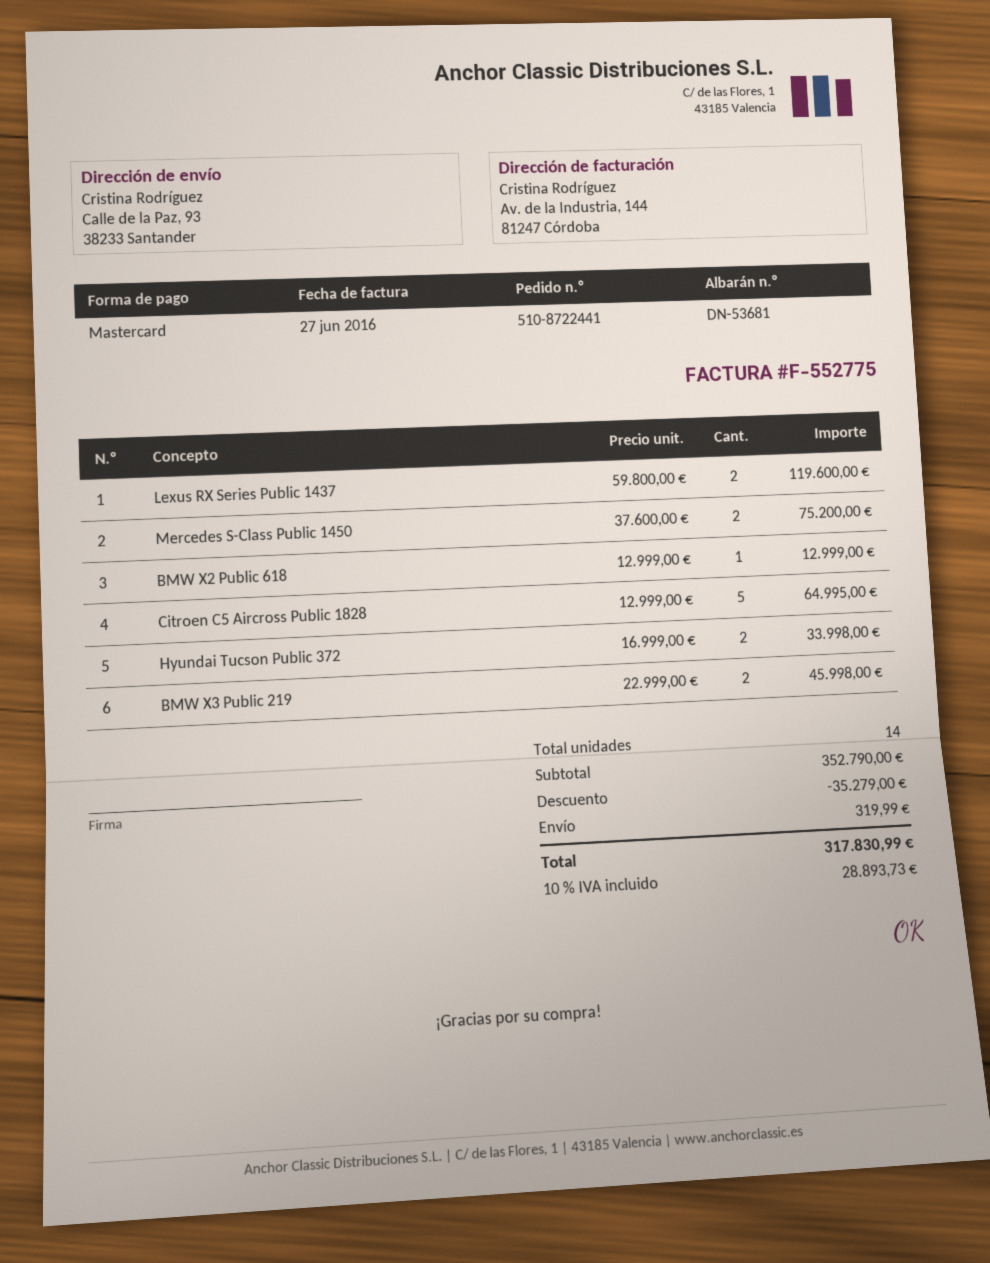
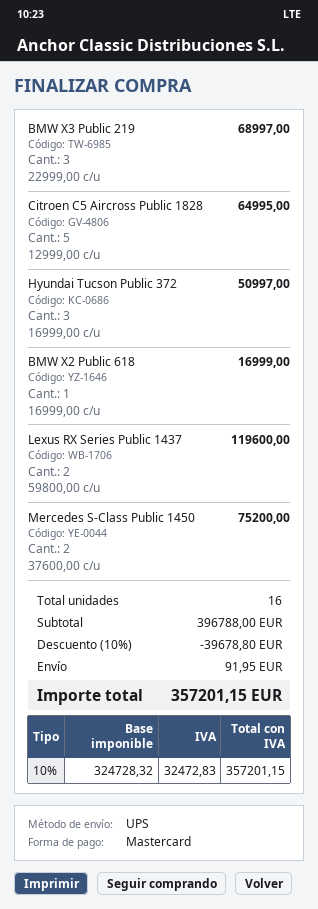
BMW X2 Public 618: 1 x 12999.00 = 12999.00 -> 1 x 16999.00 = 16999.00
Hyundai Tucson Public 372: 2 x 16999.00 = 33998.00 -> 3 x 16999.00 = 50997.00
BMW X3 Public 219: 2 x 22999.00 = 45998.00 -> 3 x 22999.00 = 68997.00
total quantity: 14 -> 16
subtotal: 352790.00 -> 396788.00
discount: 35279.00 -> 39678.80
shipping: 319.99 -> 91.95
tax: 10% = 28893.73 -> 10% = 32472.83
total: 317830.99 -> 357201.15

